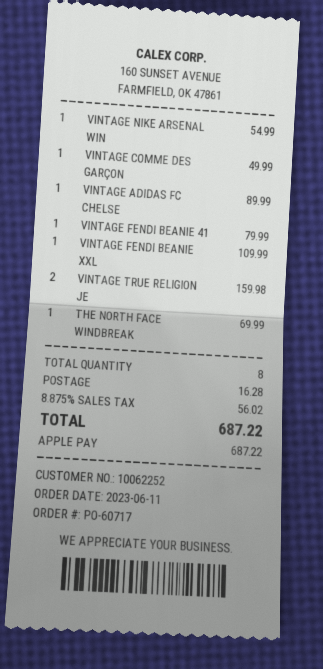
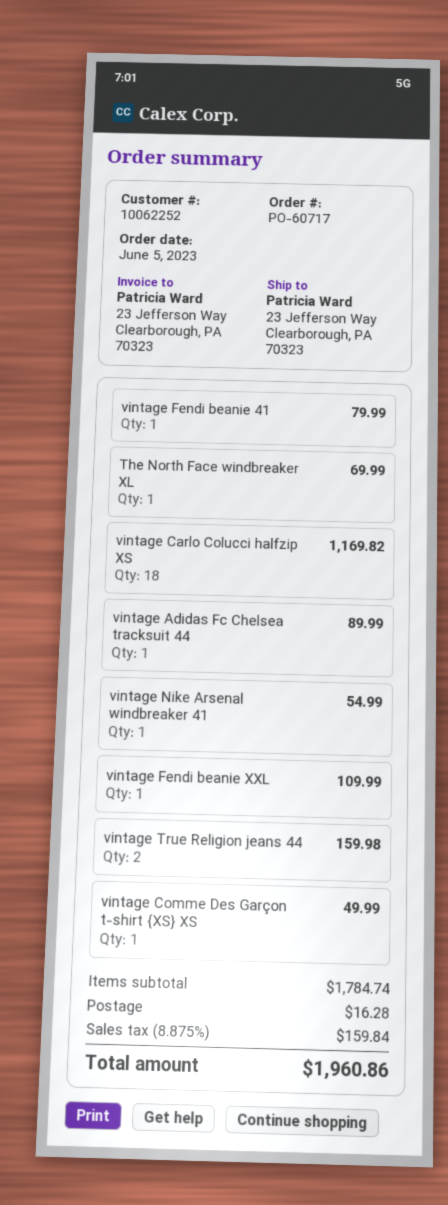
order date: 2023-06-11 -> 2023-06-05
vintage Carlo Colucci halfzip XS: none -> 18 for 1169.82
tax: 8.875% = 56.02 -> 8.875% = 159.84
total: 687.22 -> 1960.86

